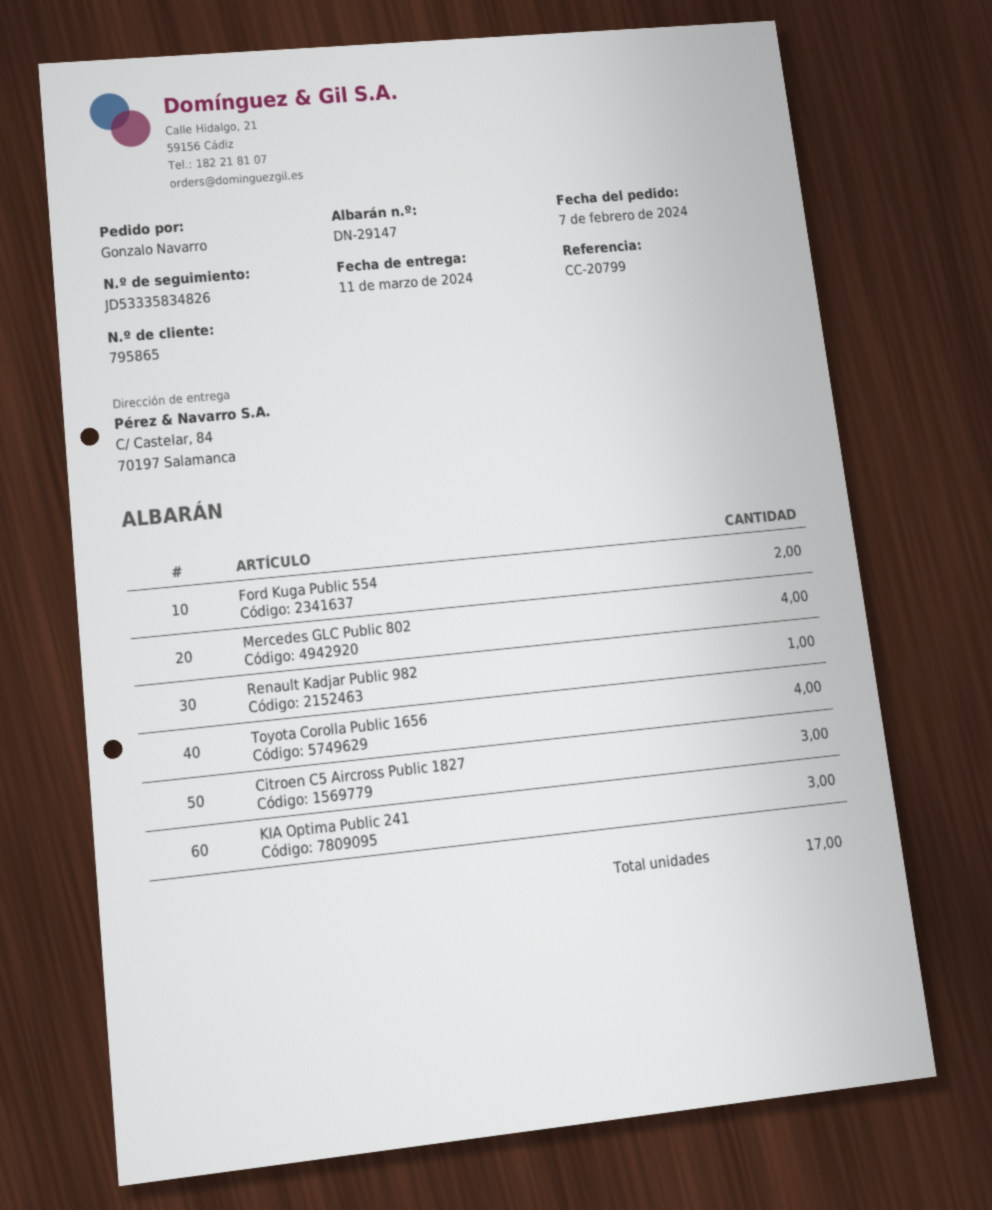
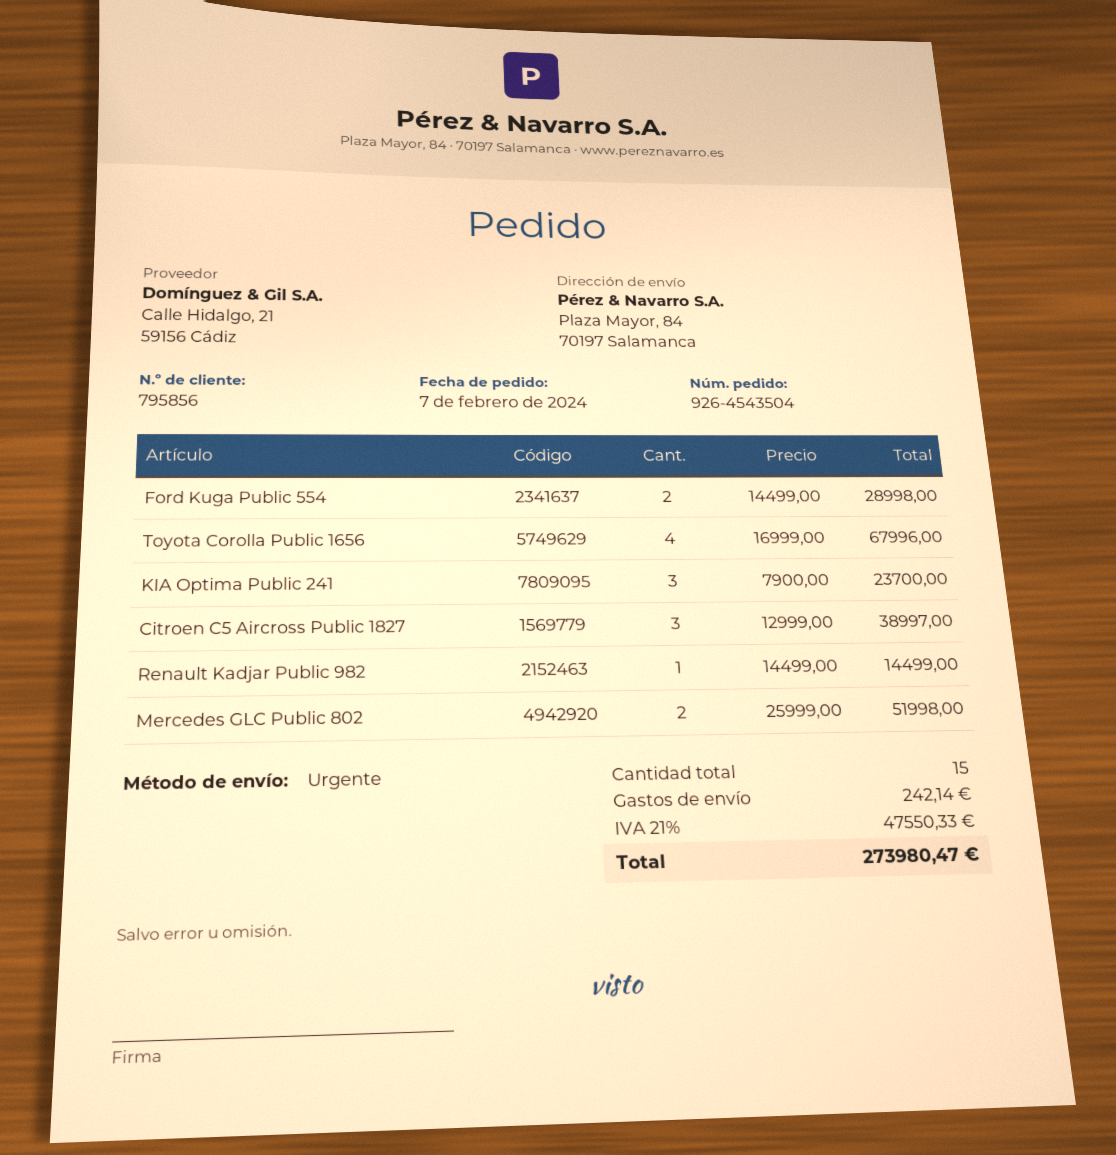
customer number: 795865 -> 795856
ship to: C/ Castelar, 84, 70197 Salamanca -> Plaza Mayor, 84, 70197 Salamanca
Mercedes GLC Public 802: 4 -> 2
total quantity: 17 -> 15

